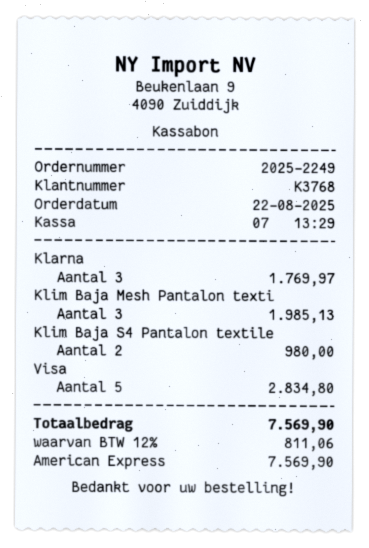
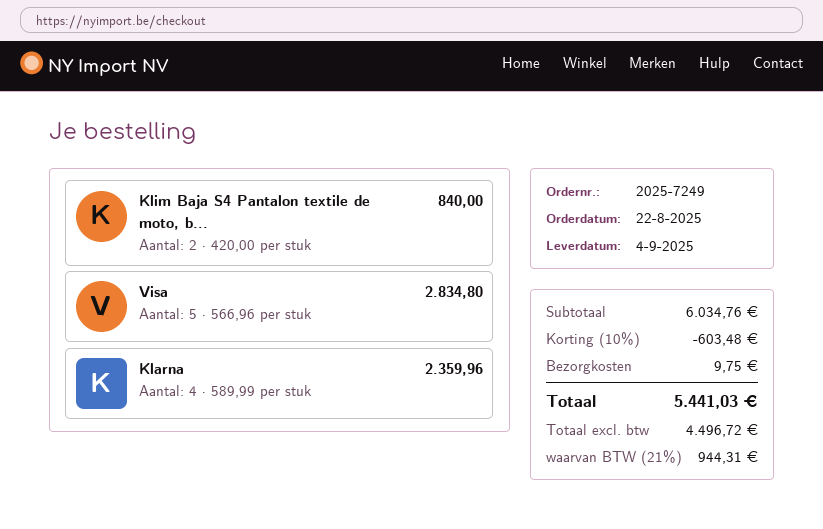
order number: 2025-2249 -> 2025-7249
Klarna: 3 for 1769.97 -> 4 for 2359.96
Klim Baja Mesh Pantalon texti: 3 for 1985.13 -> none
Klim Baja S4 Pantalon textile: 2 for 980.00 -> 2 for 840.00
discount: none -> 10% = 603.48
shipping: none -> 9.75
tax: 12% = 811.06 -> 21% = 944.31
total: 7569.90 -> 5441.03

